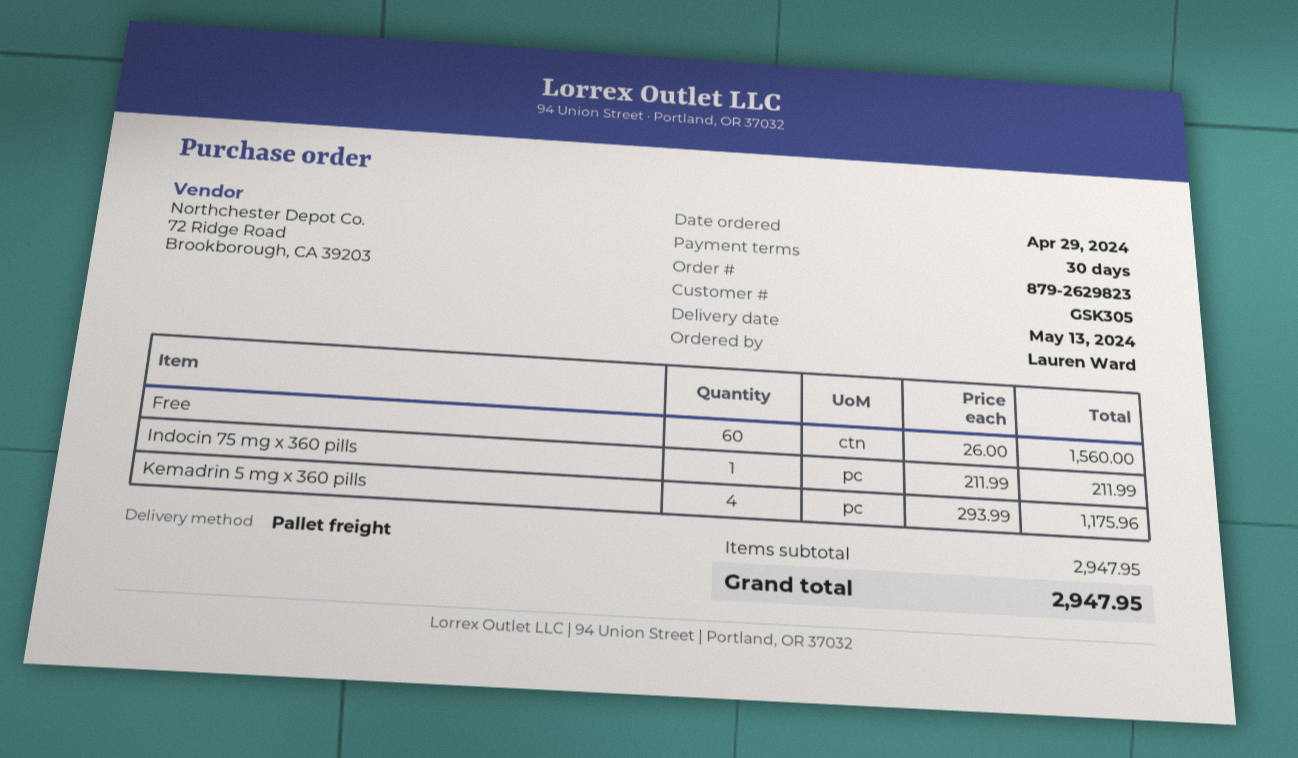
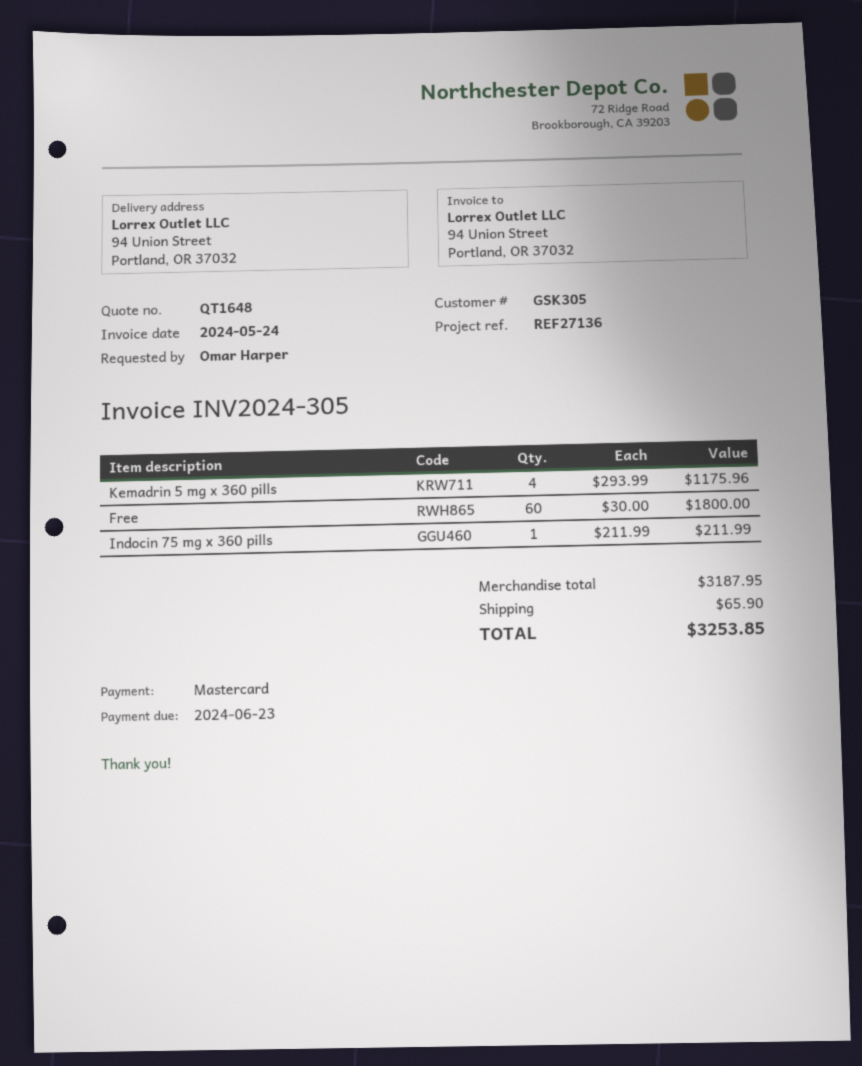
ordered by: Lauren Ward -> Omar Harper
Free: 60 x 26.00 = 1560.00 -> 60 x 30.00 = 1800.00
subtotal: 2947.95 -> 3187.95
shipping: none -> 65.90
total: 2947.95 -> 3253.85

